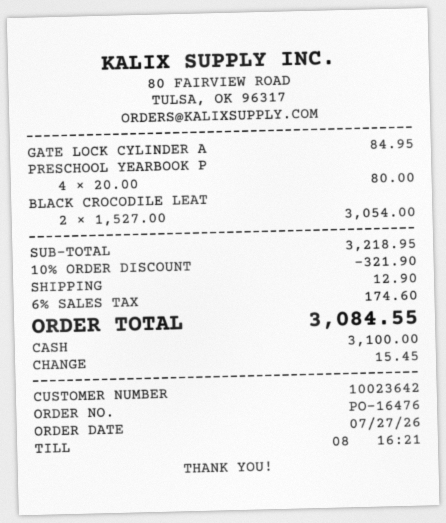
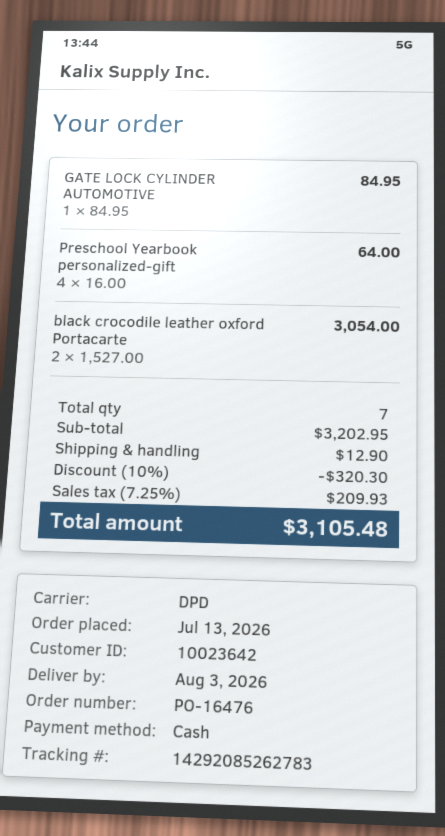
order date: 2026-07-27 -> 2026-07-13
PRESCHOOL YEARBOOK P: 4 x 20.00 = 80.00 -> 4 x 16.00 = 64.00
subtotal: 3218.95 -> 3202.95
discount: 10% = 321.90 -> 10% = 320.30
tax: 6% = 174.60 -> 7.25% = 209.93
total: 3084.55 -> 3105.48

